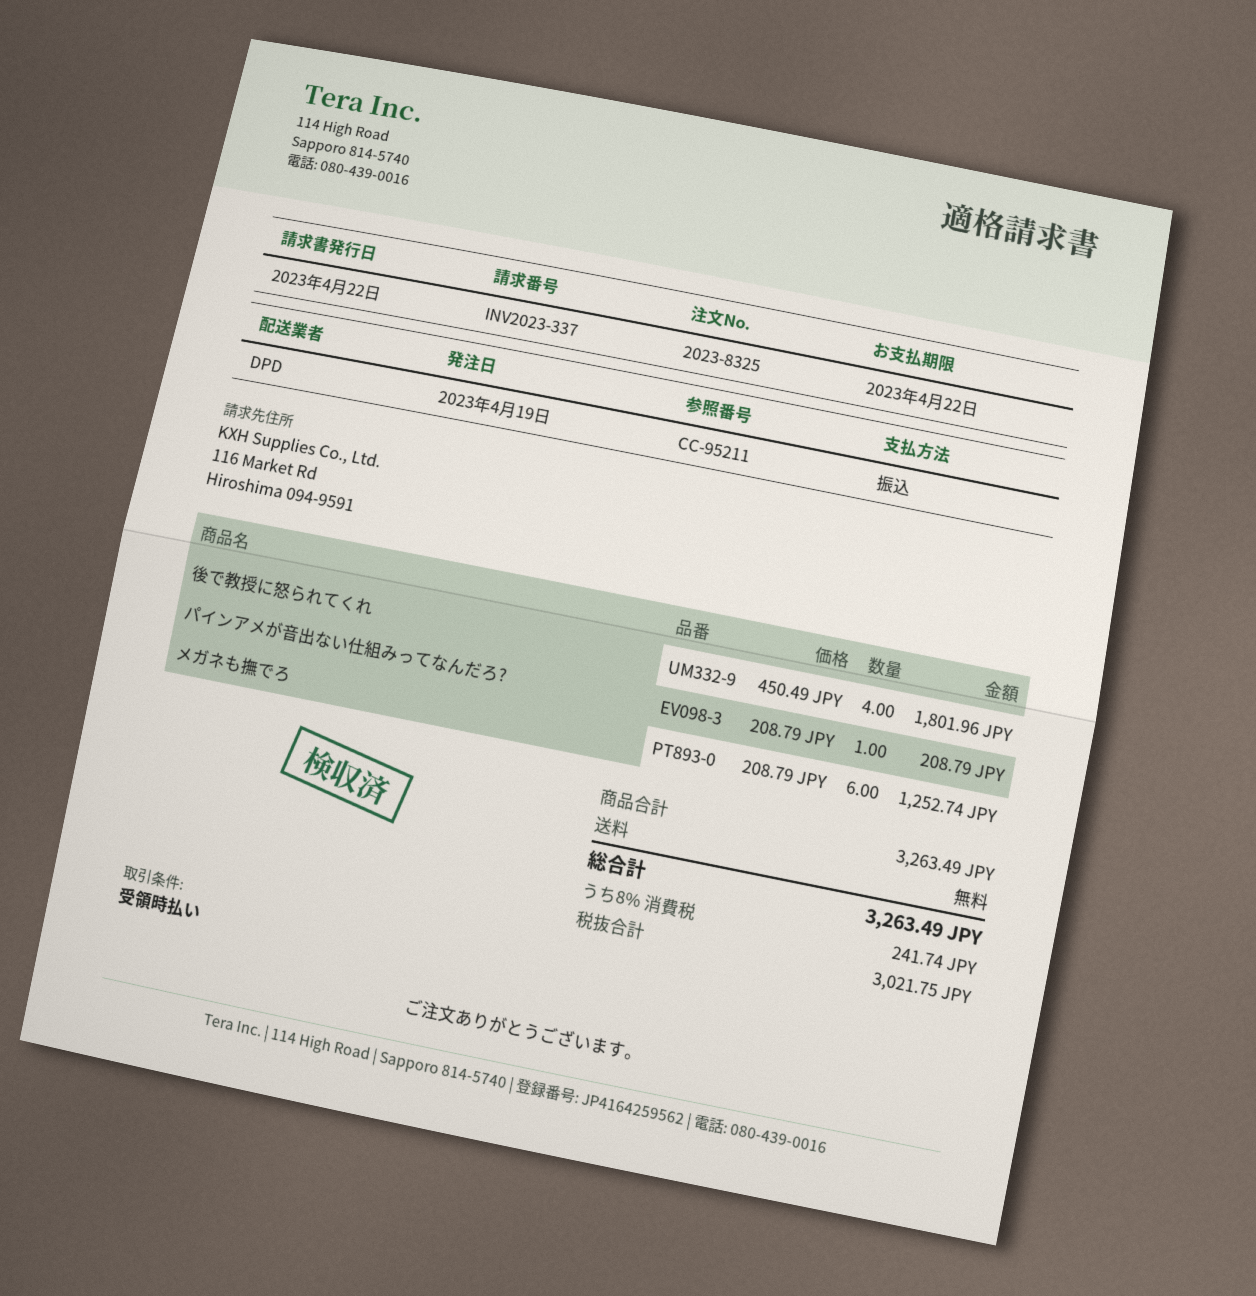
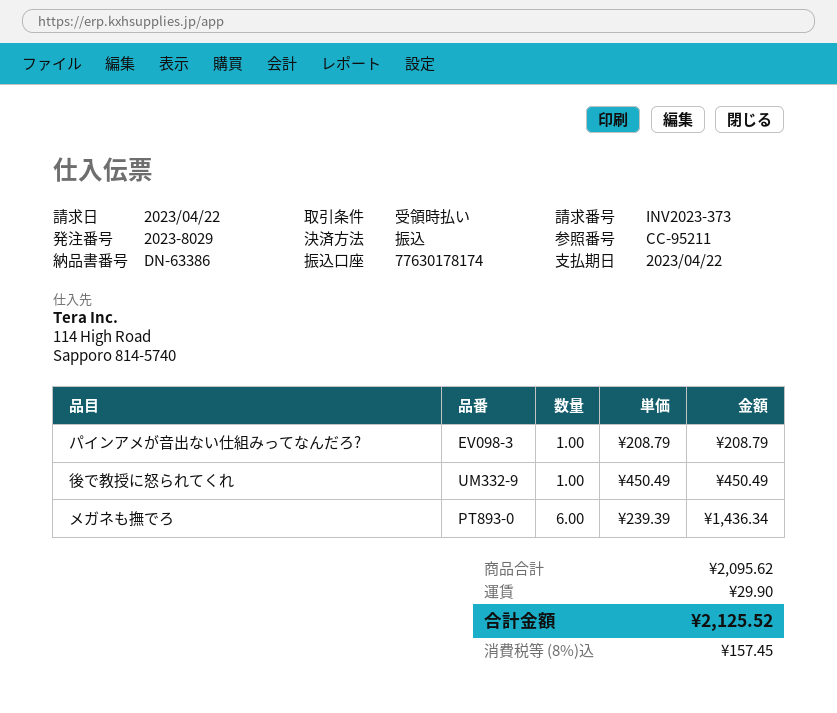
order number: 2023-8325 -> 2023-8029
invoice number: INV2023-337 -> INV2023-373
後で教授に怒られてくれ: 4 x 450.49 = 1801.96 -> 1 x 450.49 = 450.49
メガネも撫でろ: 6 x 208.79 = 1252.74 -> 6 x 239.39 = 1436.34
subtotal: 3263.49 -> 2095.62
shipping: 0.00 -> 29.90
tax: 8% = 241.74 -> 8% = 157.45
total: 3263.49 -> 2125.52

